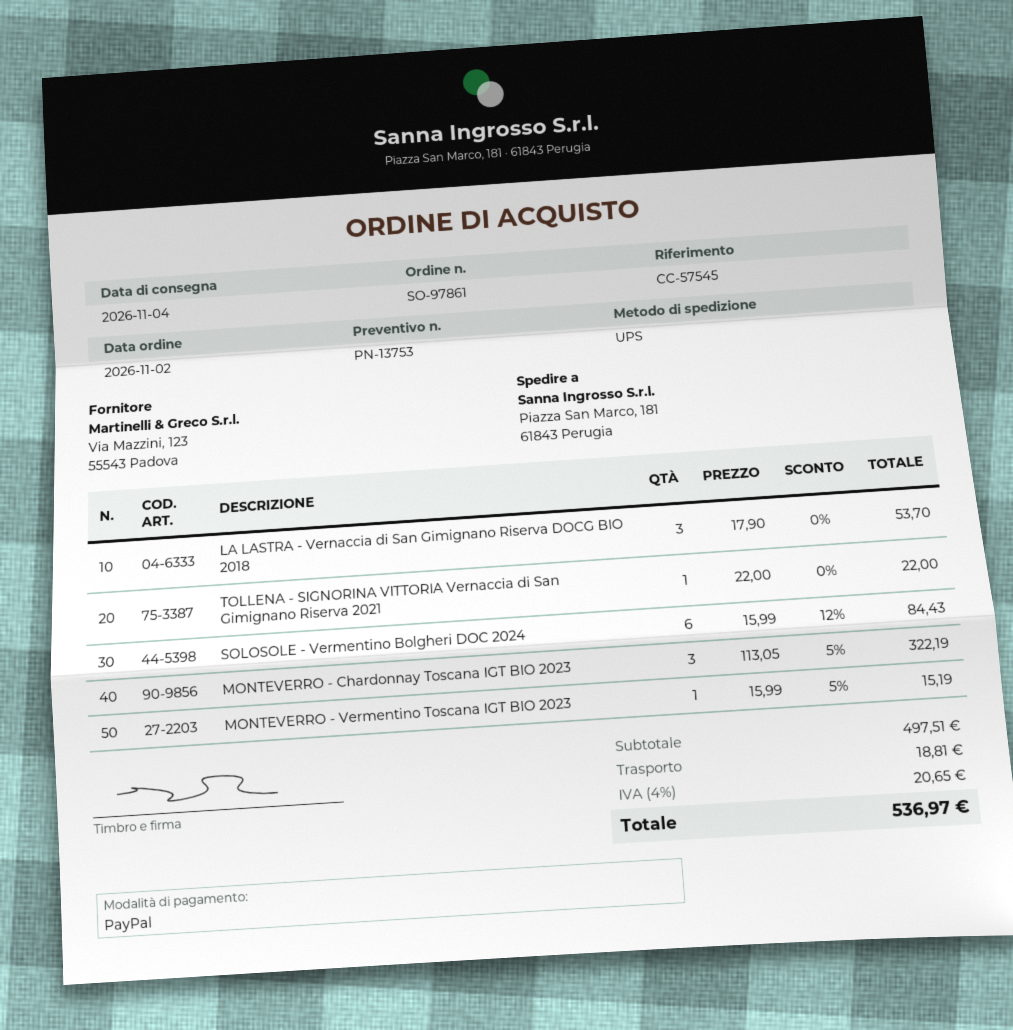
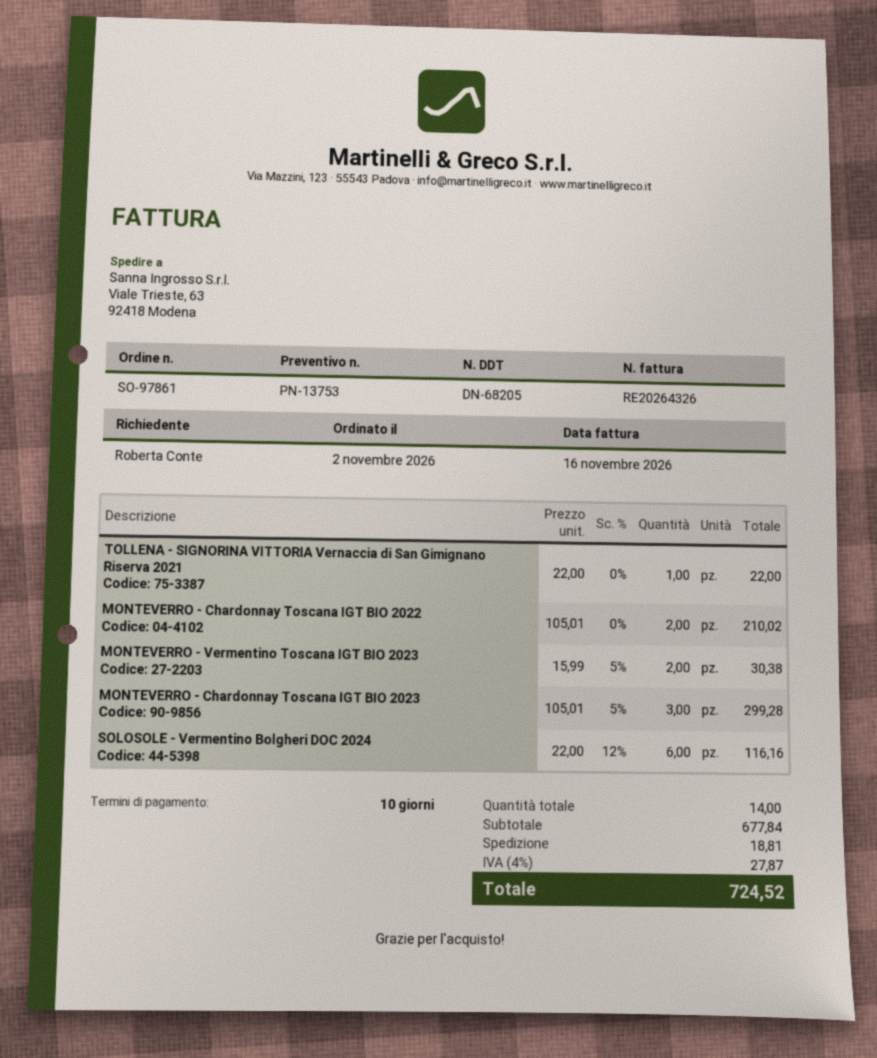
ship to: Piazza San Marco, 181, 61843 Perugia -> Viale Trieste, 63, 92418 Modena
LA LASTRA - Vernaccia di San Gimignano Riserva DOCG BIO 2018: 3 x 17.90 = 53.70 -> none
SOLOSOLE - Vermentino Bolgheri DOC 2024: 6 x 15.99 - 12% = 84.43 -> 6 x 22.00 - 12% = 116.16
MONTEVERRO - Chardonnay Toscana IGT BIO 2023: 3 x 113.05 - 5% = 322.19 -> 3 x 105.01 - 5% = 299.28
MONTEVERRO - Vermentino Toscana IGT BIO 2023: 1 x 15.99 - 5% = 15.19 -> 2 x 15.99 - 5% = 30.38
MONTEVERRO - Chardonnay Toscana IGT BIO 2022: none -> 2 x 105.01 = 210.02
subtotal: 497.51 -> 677.84
tax: 4% = 20.65 -> 4% = 27.87
total: 536.97 -> 724.52

